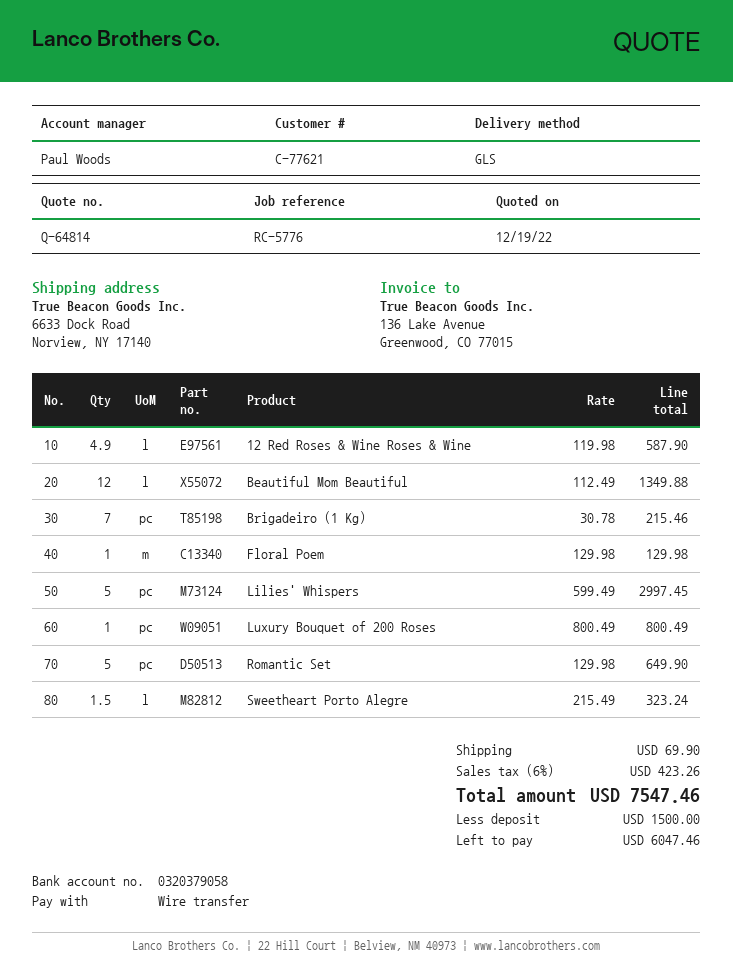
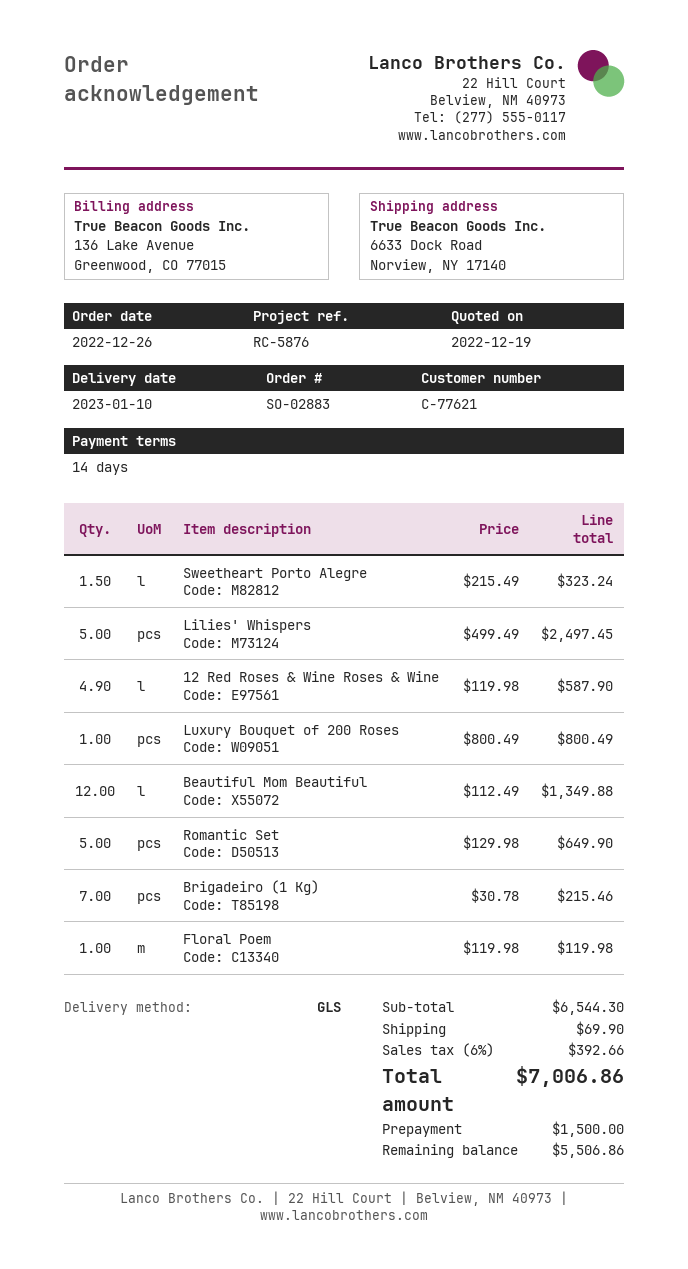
reference: RC-5776 -> RC-5876
Floral Poem: 1 x 129.98 = 129.98 -> 1 x 119.98 = 119.98
Lilies' Whispers: 5 x 599.49 = 2997.45 -> 5 x 499.49 = 2497.45
tax: 6% = 423.26 -> 6% = 392.66
total: 7547.46 -> 7006.86
balance: 6047.46 -> 5506.86

